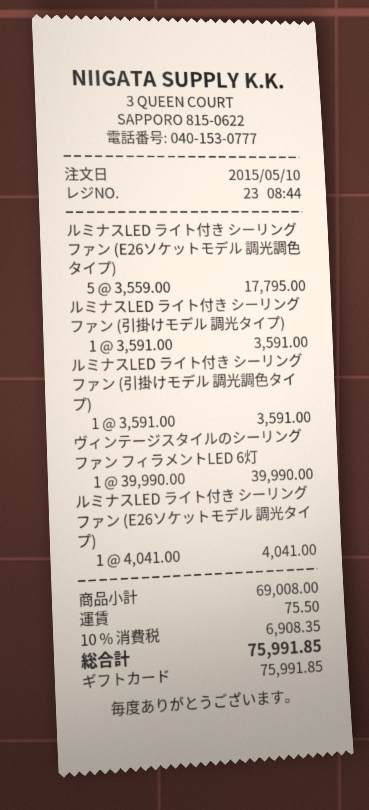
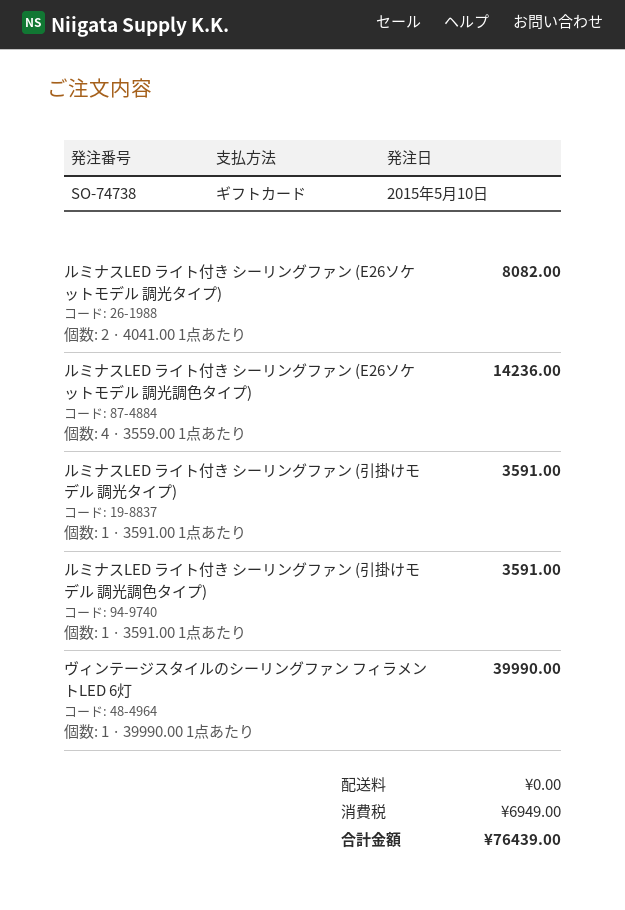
ルミナスLED ライト付き シーリングファン (E26ソケットモデル 調光調色タイプ): 5 x 3559.00 = 17795.00 -> 4 x 3559.00 = 14236.00
ルミナスLED ライト付き シーリングファン (E26ソケットモデル 調光タイプ): 1 x 4041.00 = 4041.00 -> 2 x 4041.00 = 8082.00
shipping: 75.50 -> 0.00
tax: 6908.35 -> 6949.00
total: 75991.85 -> 76439.00

